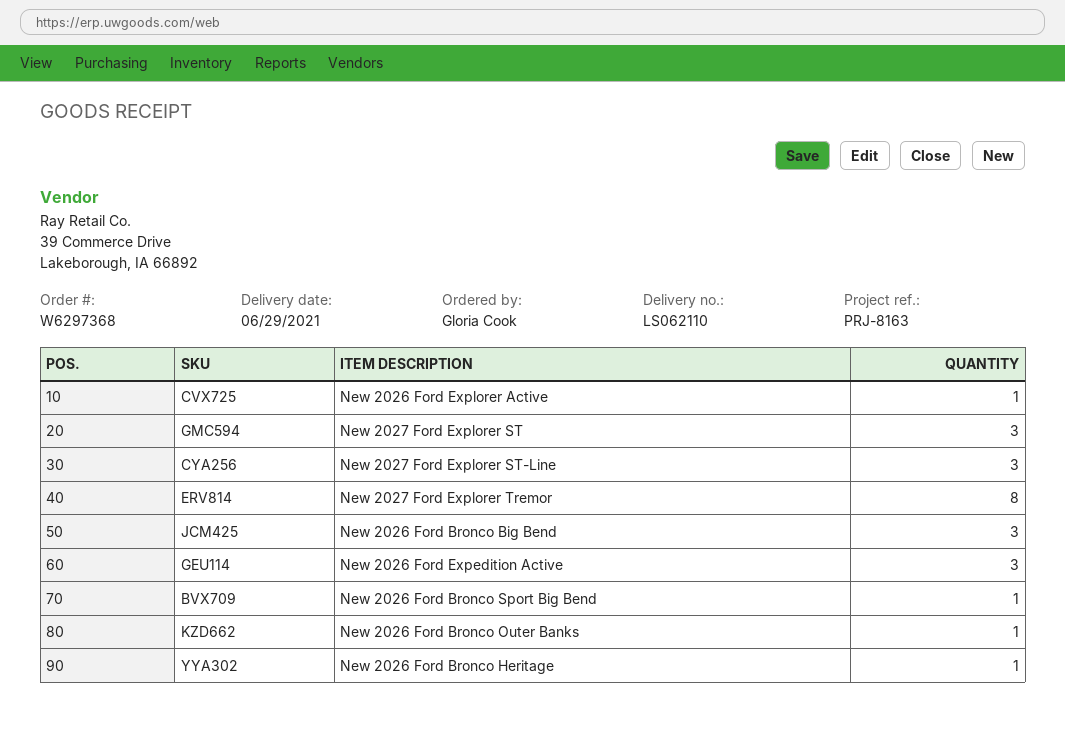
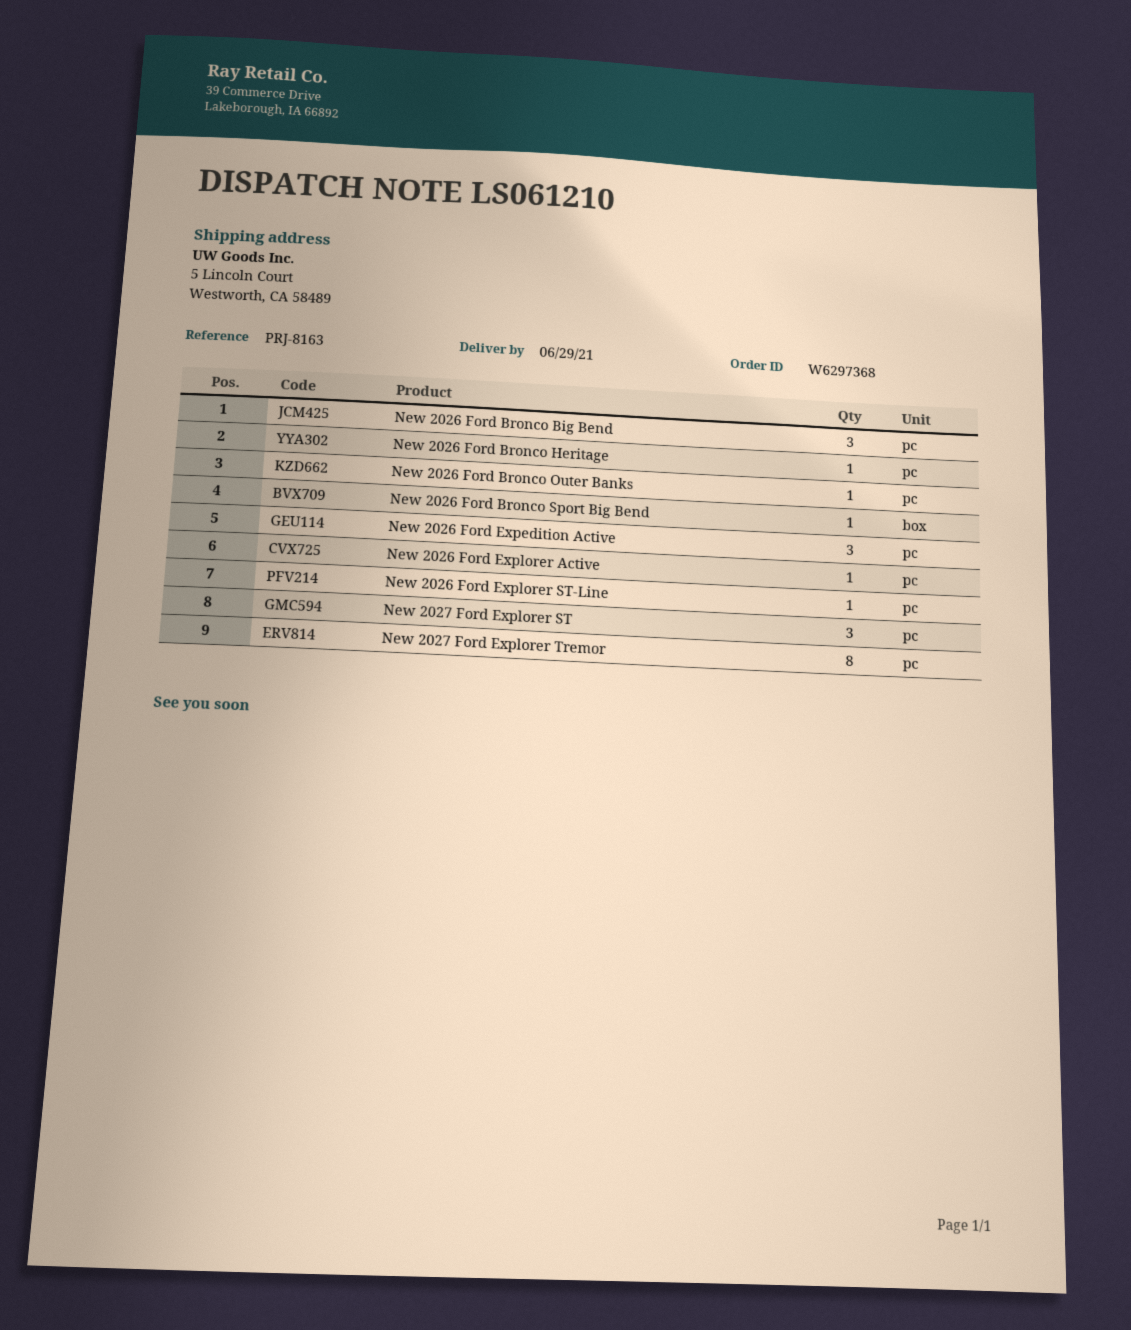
delivery note number: LS062110 -> LS061210
New 2027 Ford Explorer ST-Line: 3 -> none
New 2026 Ford Explorer ST-Line: none -> 1

